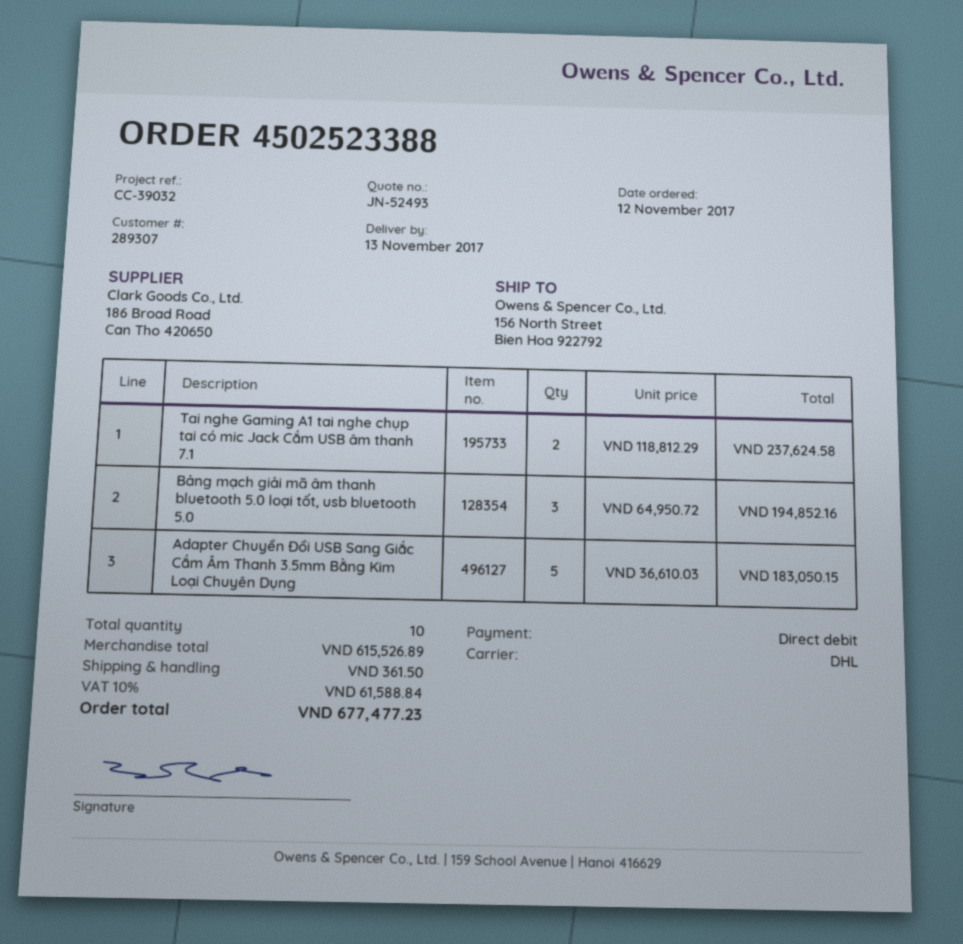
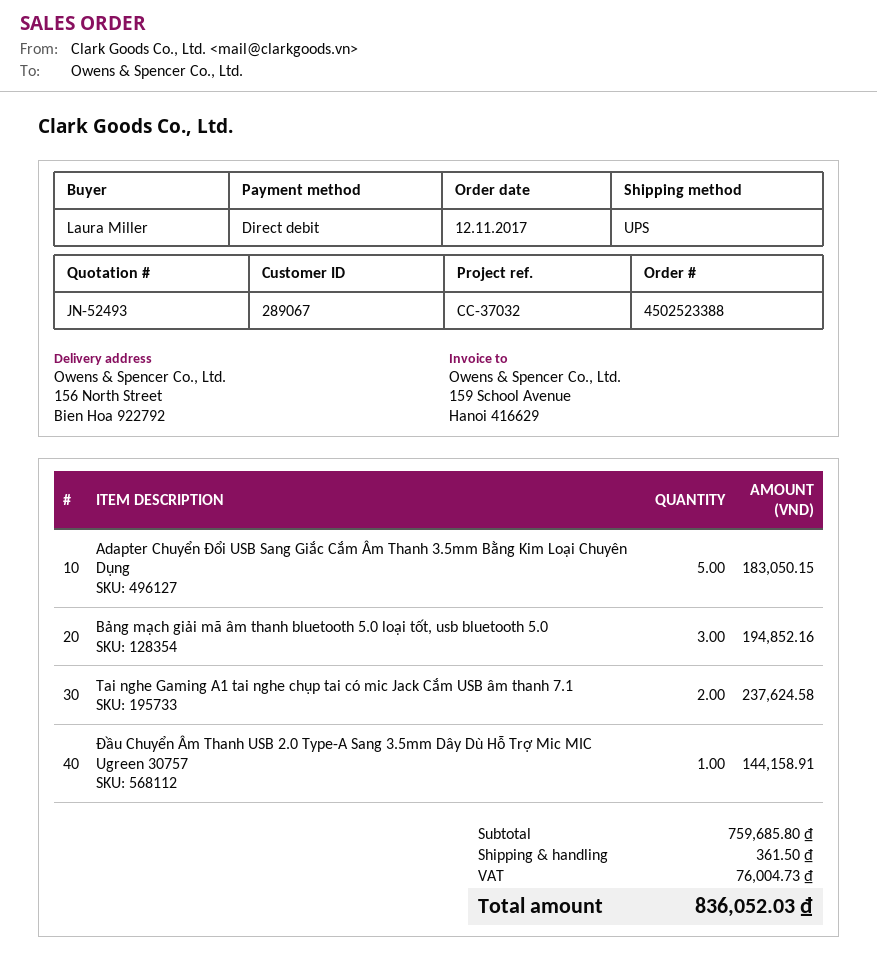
customer number: 289307 -> 289067
reference: CC-39032 -> CC-37032
shipping method: DHL -> UPS
Đầu Chuyển Âm Thanh USB 2.0 Type-A Sang 3.5mm Dây Dù Hỗ Trợ Mic MIC Ugreen 30757: none -> 1 for 144158.91
subtotal: 615526.89 -> 759685.80
tax: 61588.84 -> 76004.73
total: 677477.23 -> 836052.03

